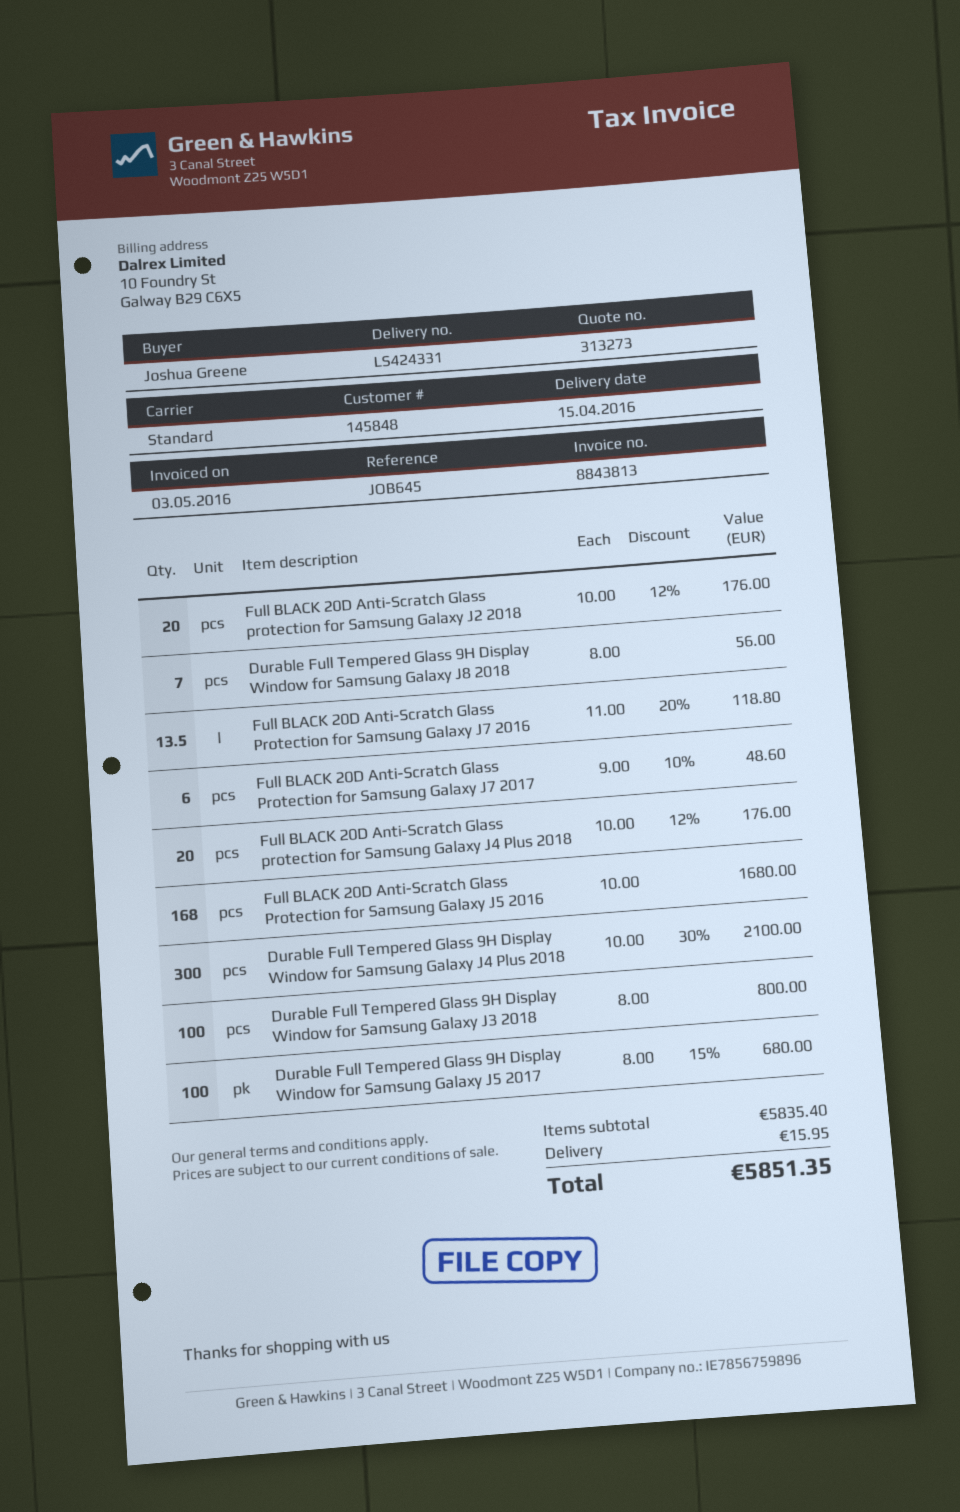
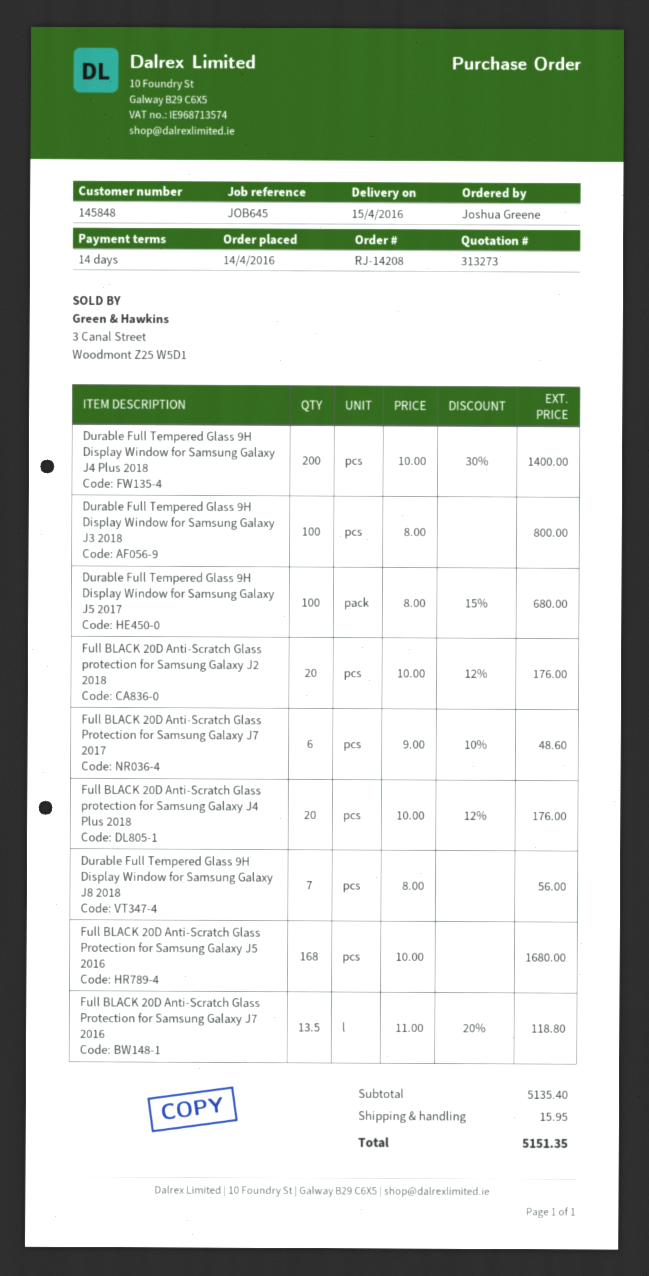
Durable Full Tempered Glass 9H Display Window for Samsung Galaxy J4 Plus 2018: 300 x 10.00 - 30% = 2100.00 -> 200 x 10.00 - 30% = 1400.00
subtotal: 5835.40 -> 5135.40
total: 5851.35 -> 5151.35

